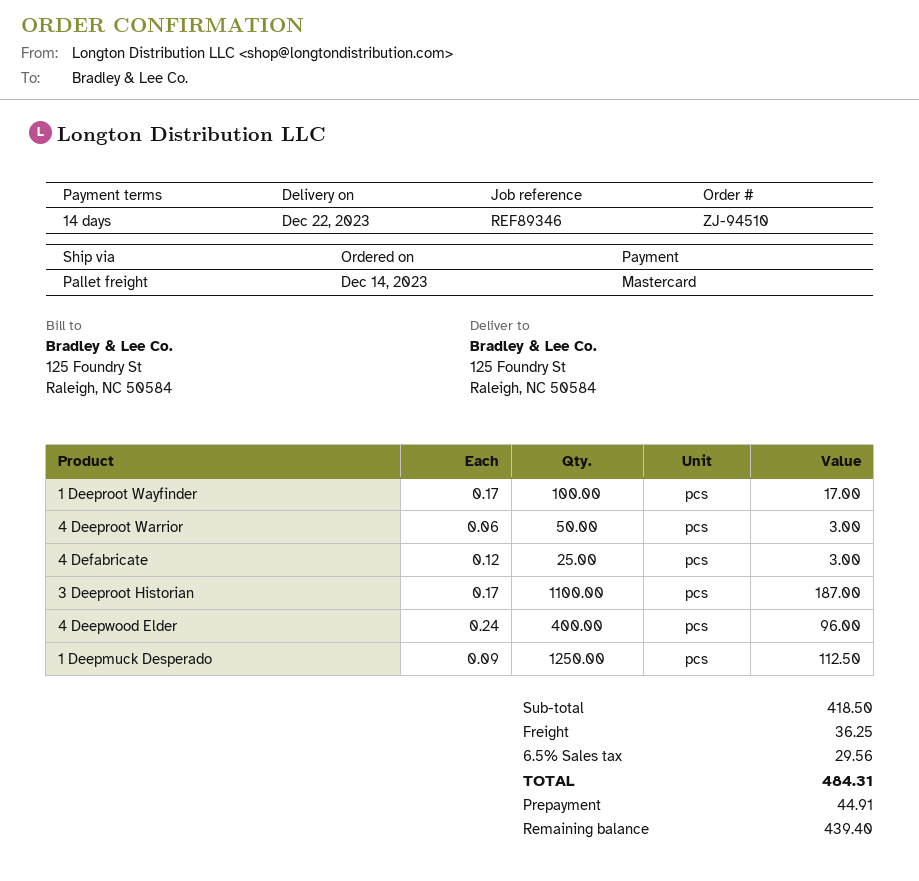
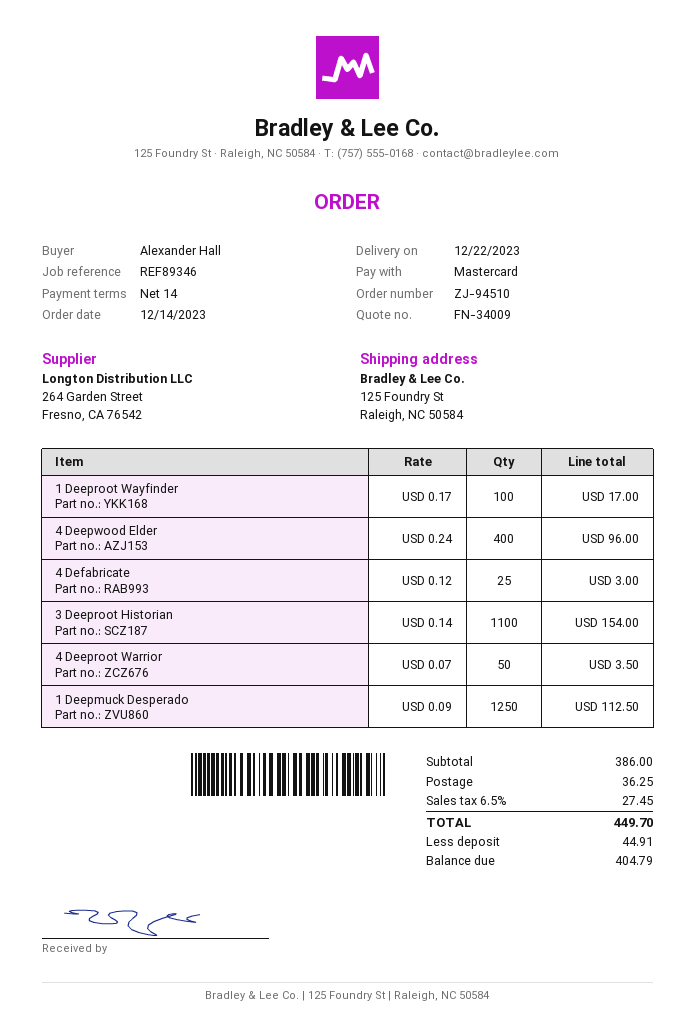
4 Deeproot Warrior: 50 x 0.06 = 3.00 -> 50 x 0.07 = 3.50
3 Deeproot Historian: 1100 x 0.17 = 187.00 -> 1100 x 0.14 = 154.00
subtotal: 418.50 -> 386.00
tax: 6.5% = 29.56 -> 6.5% = 27.45
total: 484.31 -> 449.70
balance: 439.40 -> 404.79

